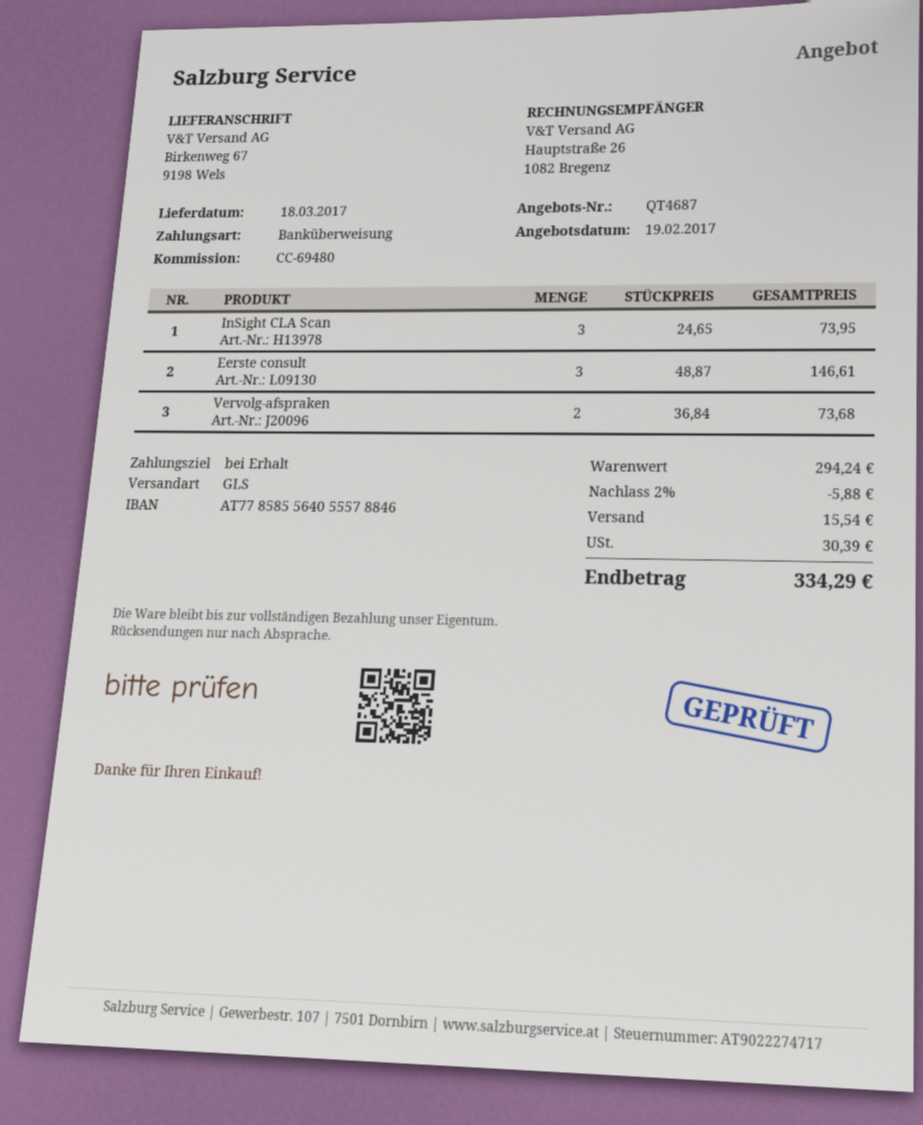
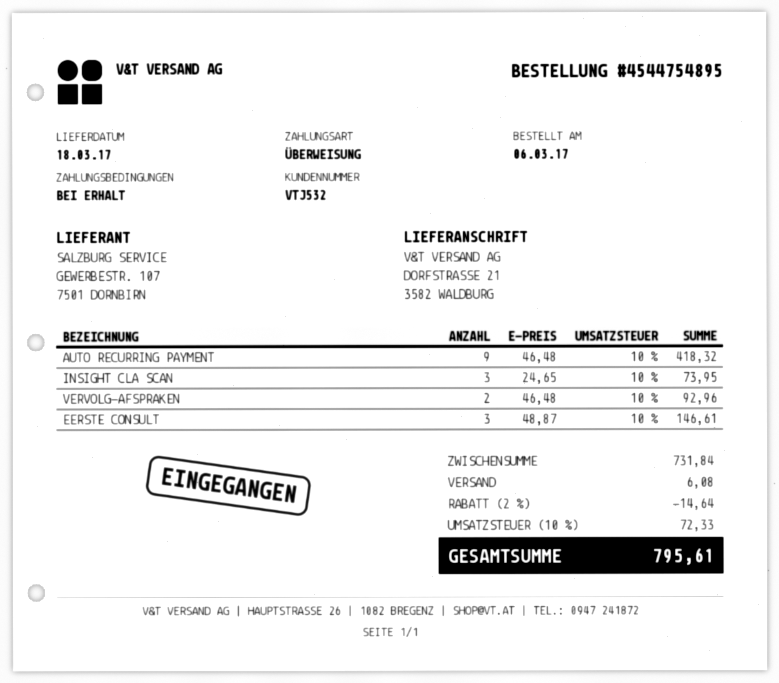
ship to: Birkenweg 67, 9198 Wels -> DORFSTRASSE 21, 3582 WALDBURG
Vervolg-afspraken: 2 x 36.84 = 73.68 -> 2 x 46.48 = 92.96
AUTO RECURRING PAYMENT: none -> 9 x 46.48 = 418.32
subtotal: 294.24 -> 731.84
discount: 2% = 5.88 -> 2% = 14.64
shipping: 15.54 -> 6.08
tax: 30.39 -> 72.33
total: 334.29 -> 795.61

